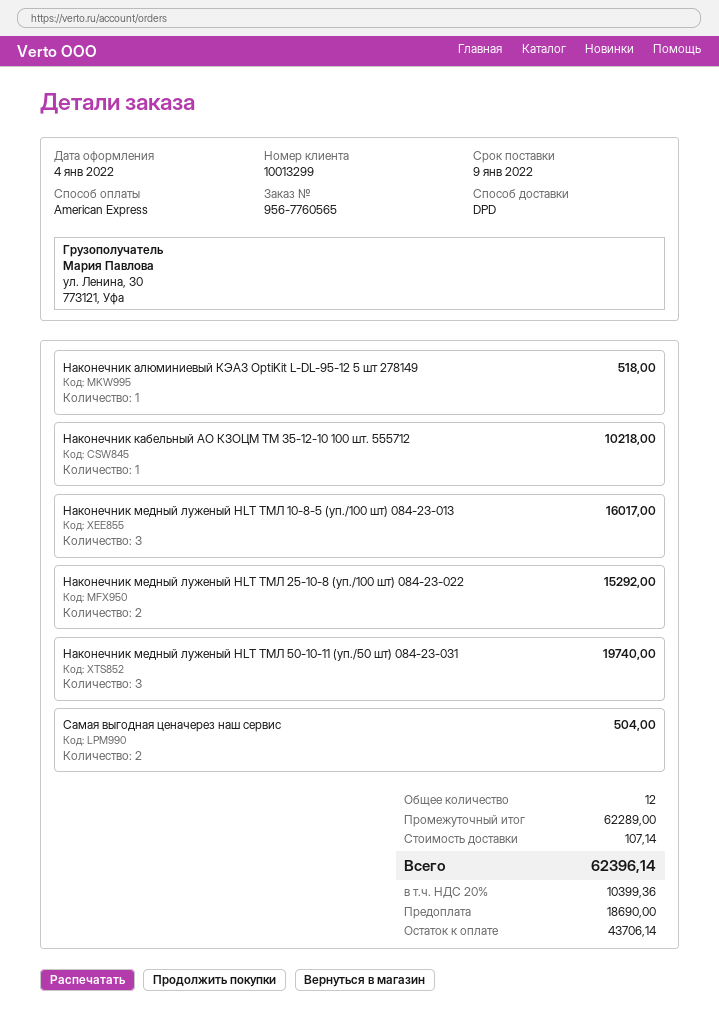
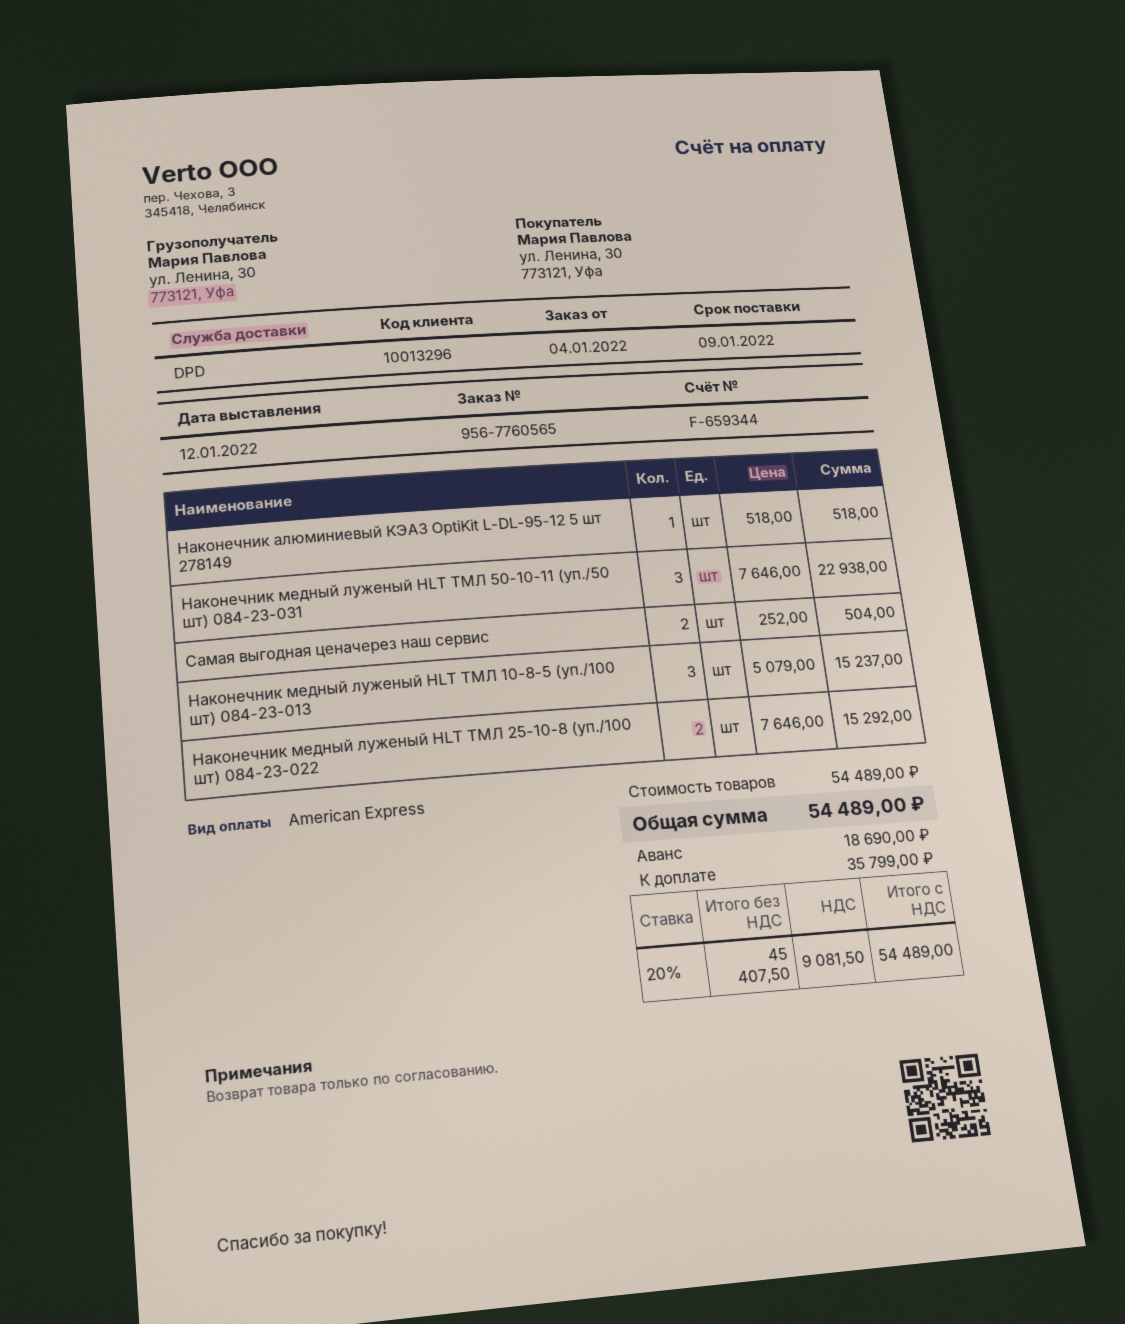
customer number: 10013299 -> 10013296
Наконечник кабельный АО КЗОЦМ ТМ 35-12-10 100 шт. 555712: 1 for 10218.00 -> none
Наконечник медный луженый HLT ТМЛ 10-8-5 (уп./100 шт) 084-23-013: 3 for 16017.00 -> 3 for 15237.00
Наконечник медный луженый HLT ТМЛ 50-10-11 (уп./50 шт) 084-23-031: 3 for 19740.00 -> 3 for 22938.00
subtotal: 62289.00 -> 54489.00
shipping: 107.14 -> none
tax: 20% = 10399.36 -> 20% = 9081.50
total: 62396.14 -> 54489.00
balance: 43706.14 -> 35799.00

